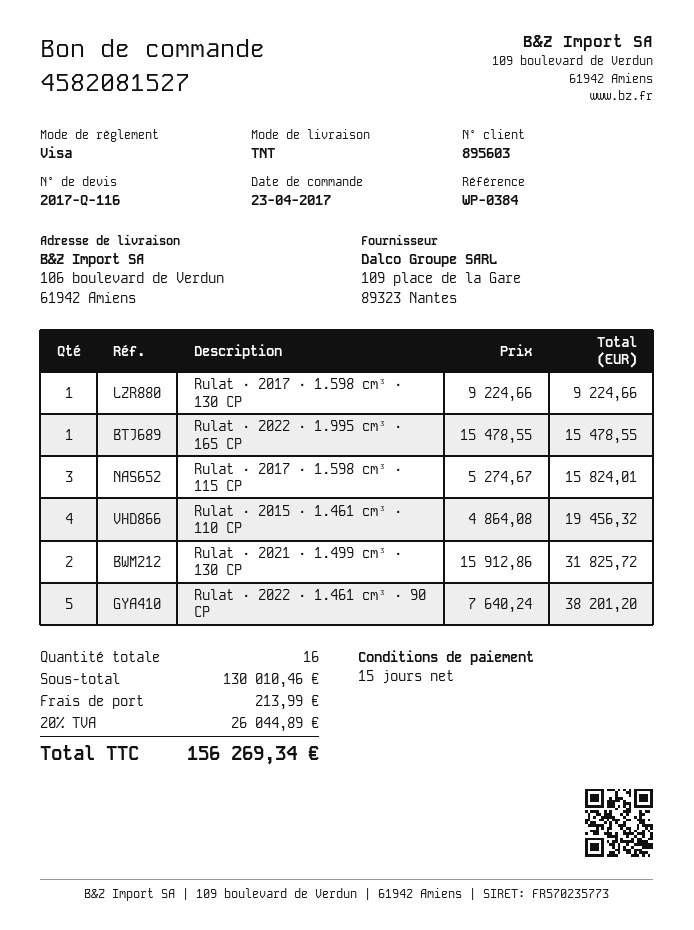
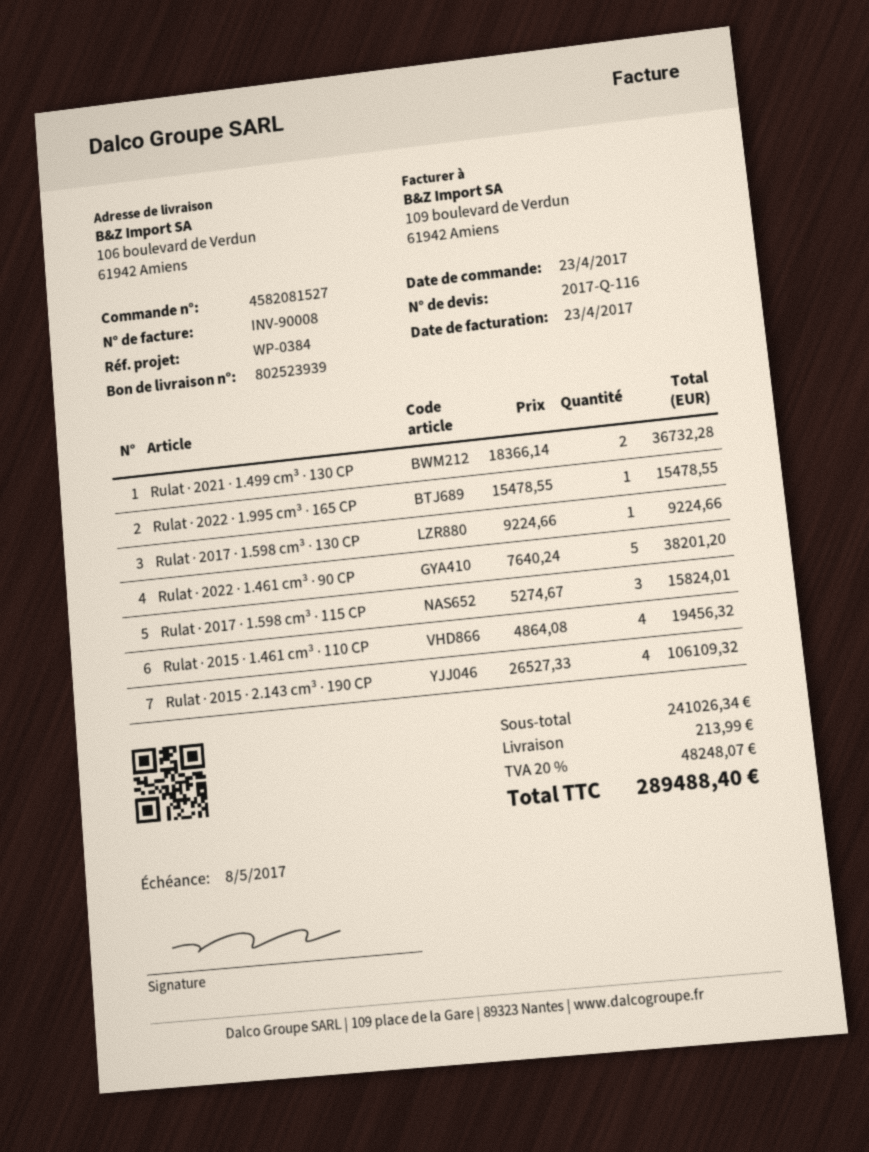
Rulat · 2021 · 1.499 cm³ · 130 CP: 2 x 15912.86 = 31825.72 -> 2 x 18366.14 = 36732.28
Rulat · 2015 · 2.143 cm³ · 190 CP: none -> 4 x 26527.33 = 106109.32
subtotal: 130010.46 -> 241026.34
tax: 20% = 26044.89 -> 20% = 48248.07
total: 156269.34 -> 289488.40

